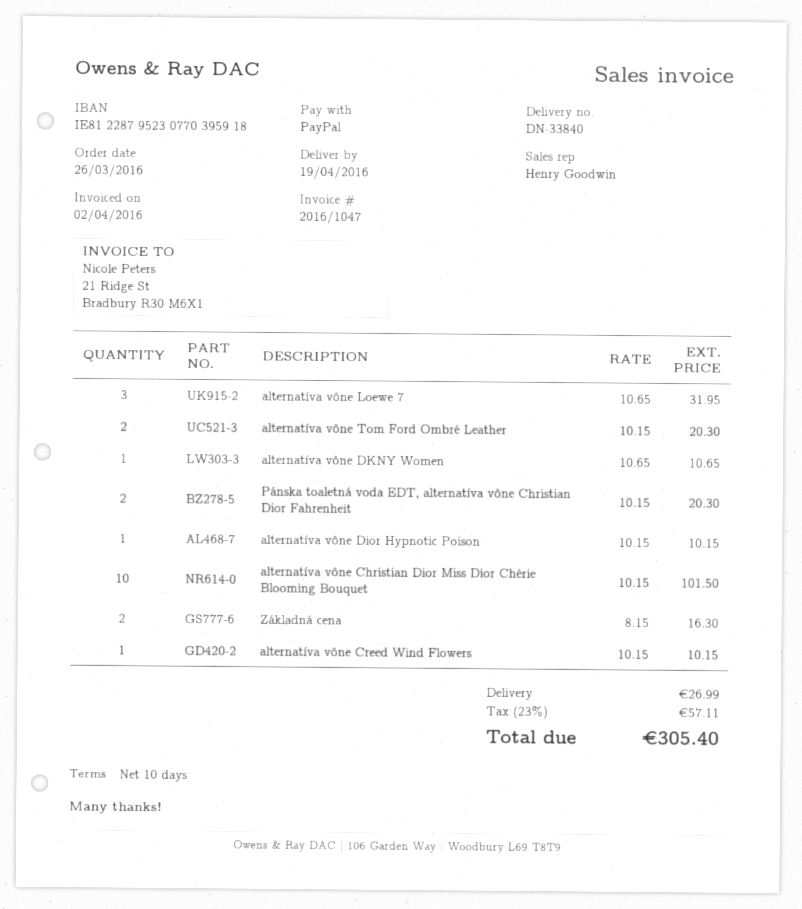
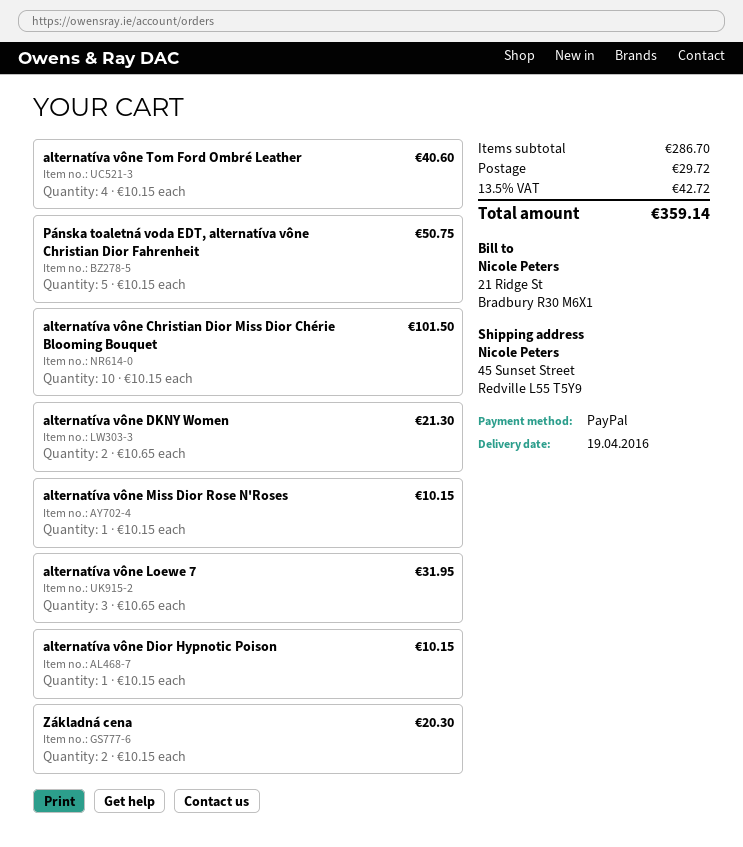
alternatíva vône Tom Ford Ombré Leather: 2 x 10.15 = 20.30 -> 4 x 10.15 = 40.60
alternatíva vône DKNY Women: 1 x 10.65 = 10.65 -> 2 x 10.65 = 21.30
Pánska toaletná voda EDT, alternatíva vône Christian Dior Fahrenheit: 2 x 10.15 = 20.30 -> 5 x 10.15 = 50.75
Základná cena: 2 x 8.15 = 16.30 -> 2 x 10.15 = 20.30
alternatíva vône Creed Wind Flowers: 1 x 10.15 = 10.15 -> none
alternatíva vône Miss Dior Rose N'Roses: none -> 1 x 10.15 = 10.15
shipping: 26.99 -> 29.72
tax: 23% = 57.11 -> 13.5% = 42.72
total: 305.40 -> 359.14

